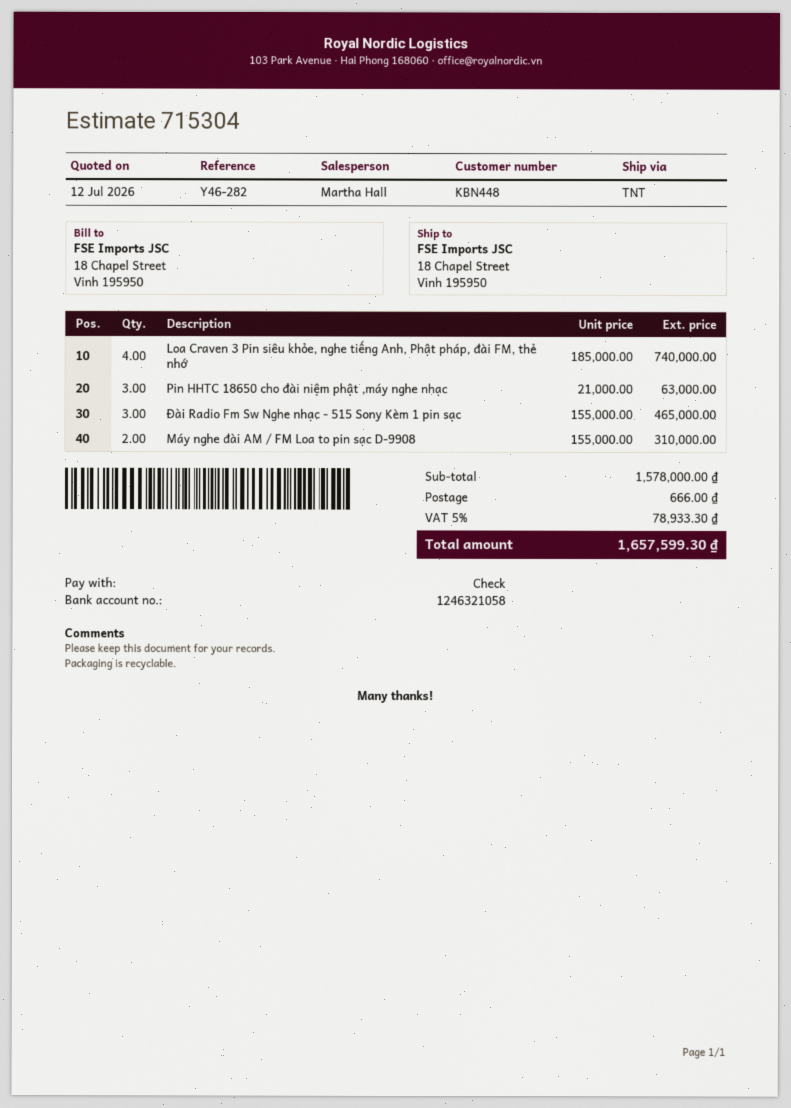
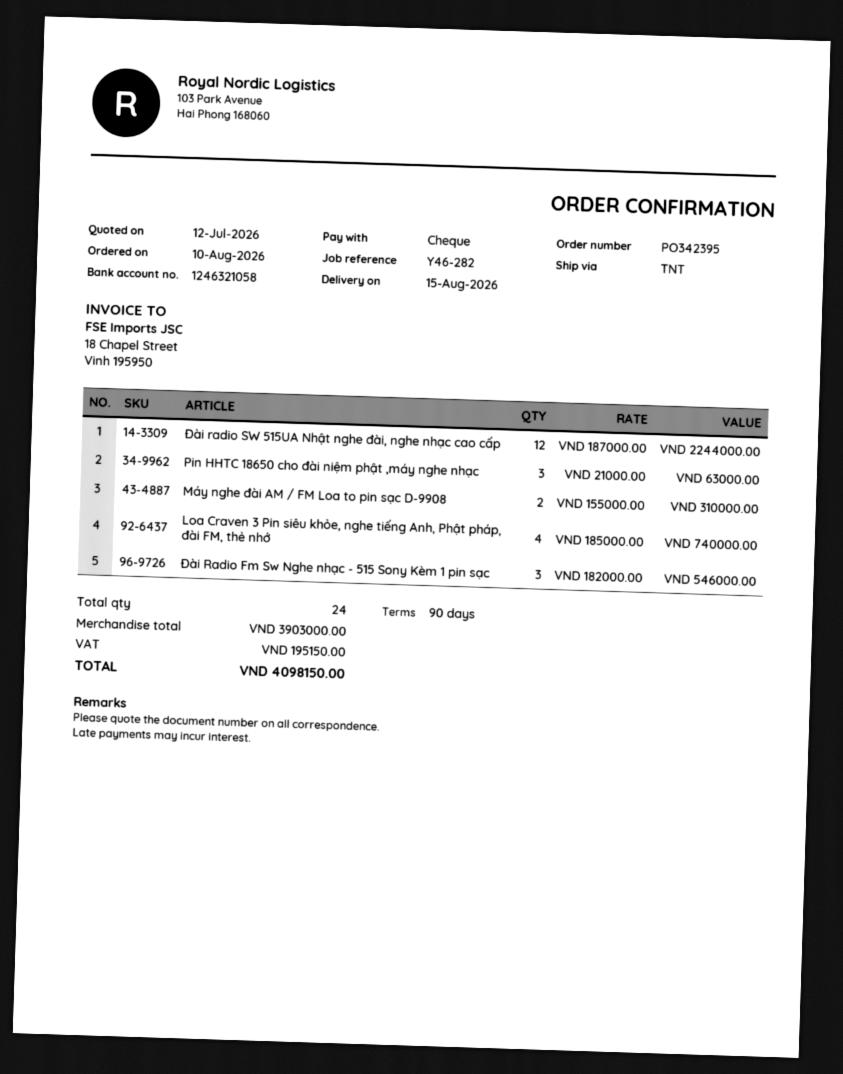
Đài Radio Fm Sw Nghe nhạc - 515 Sony Kèm 1 pin sạc: 3 x 155000.00 = 465000.00 -> 3 x 182000.00 = 546000.00
Đài radio SW 515UA Nhật nghe đài, nghe nhạc cao cấp: none -> 12 x 187000.00 = 2244000.00
subtotal: 1578000.00 -> 3903000.00
shipping: 666.00 -> none
tax: 78933.30 -> 195150.00
total: 1657599.30 -> 4098150.00

